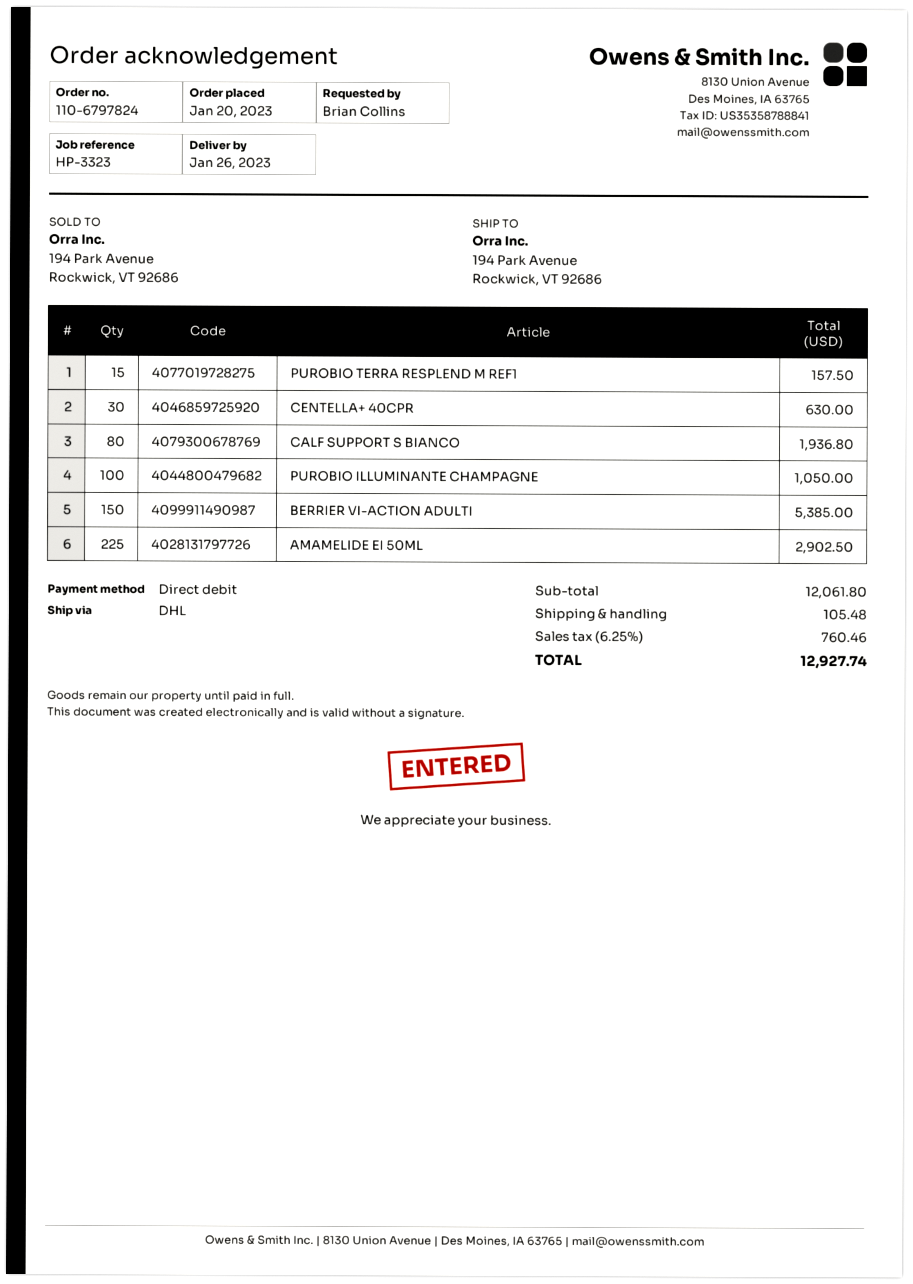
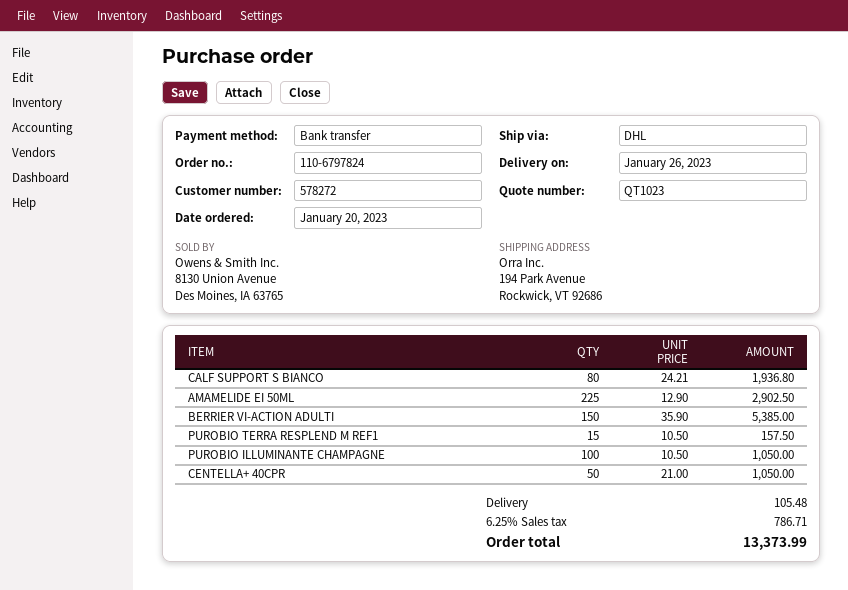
payment method: direct debit -> bank transfer
CENTELLA+ 40CPR: 30 for 630.00 -> 50 for 1050.00
tax: 6.25% = 760.46 -> 6.25% = 786.71
total: 12927.74 -> 13373.99

